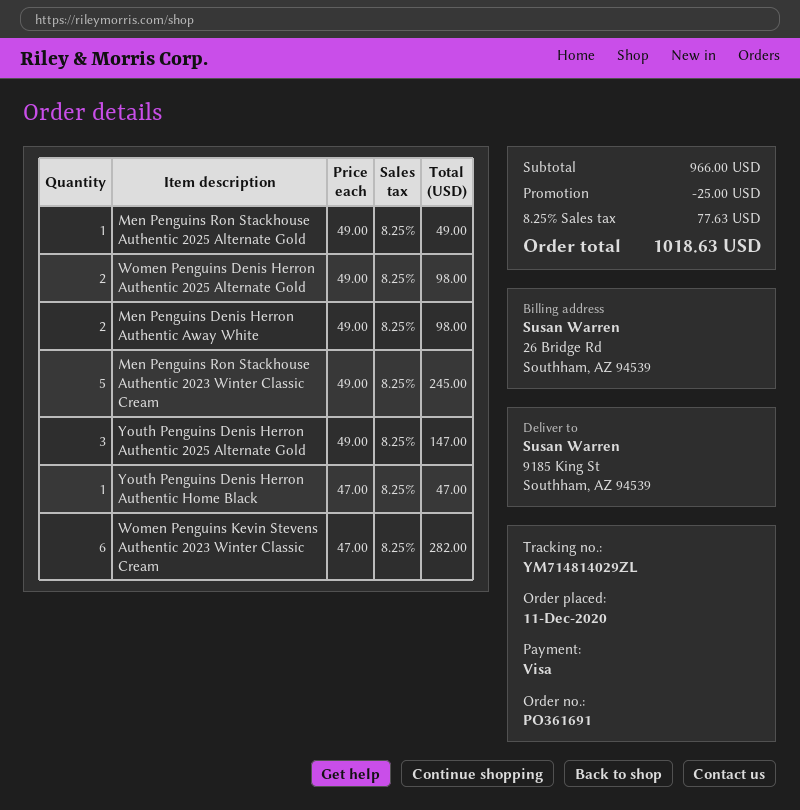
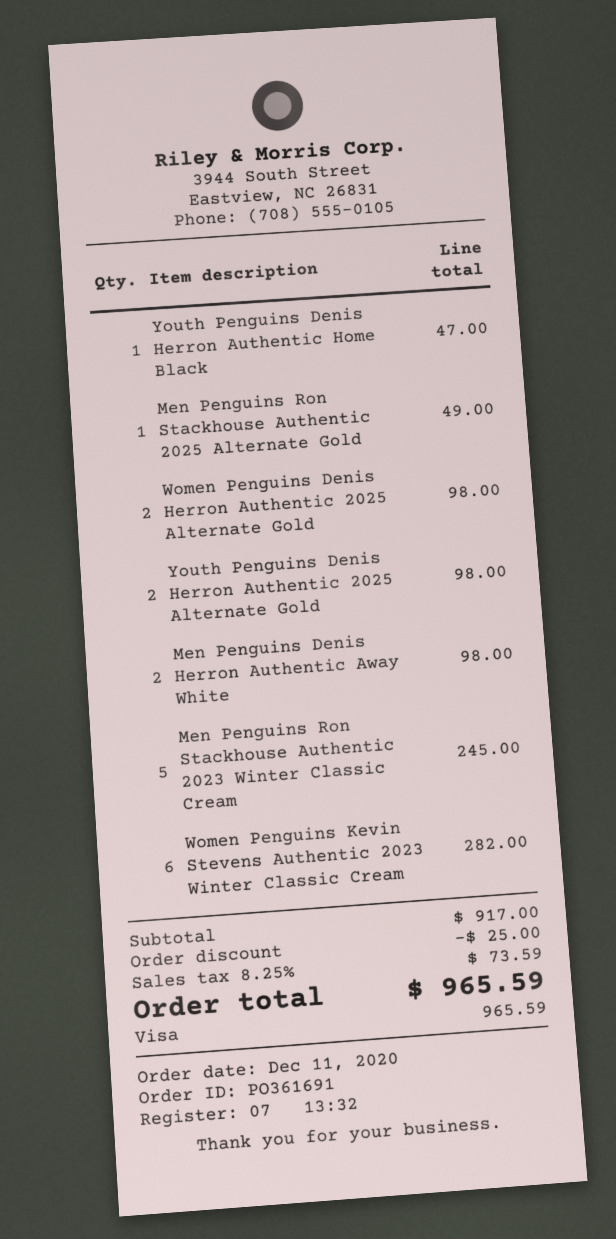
Youth Penguins Denis Herron Authentic 2025 Alternate Gold: 3 for 147.00 -> 2 for 98.00
subtotal: 966.00 -> 917.00
tax: 8.25% = 77.63 -> 8.25% = 73.59
total: 1018.63 -> 965.59

